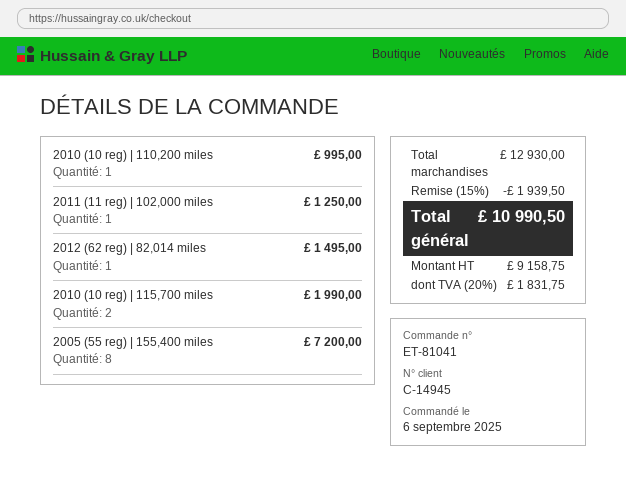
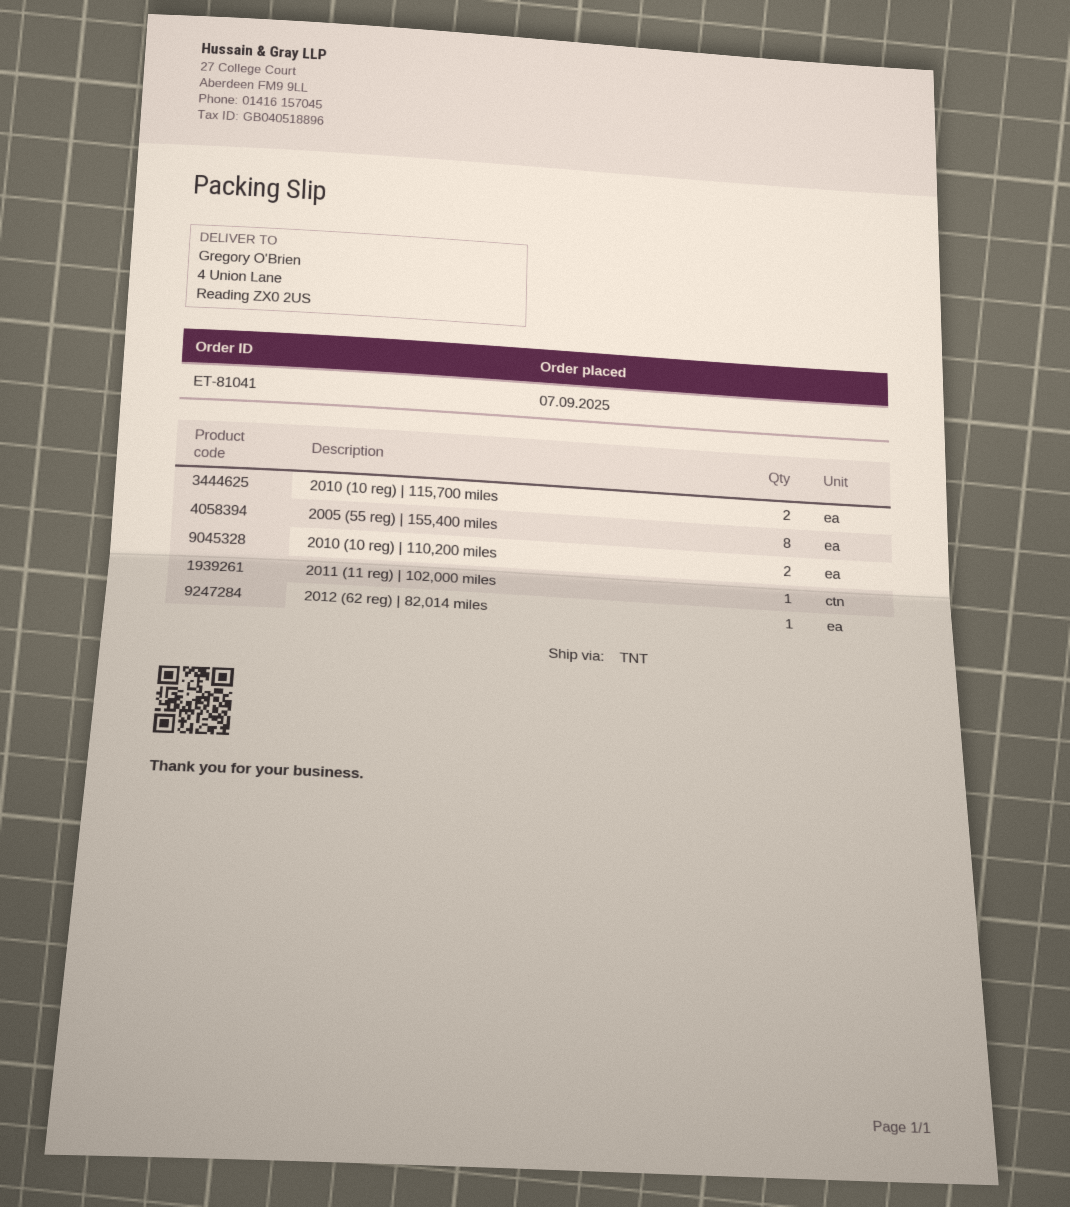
order date: 2025-09-06 -> 2025-09-07
2010 (10 reg) | 110,200 miles: 1 -> 2

